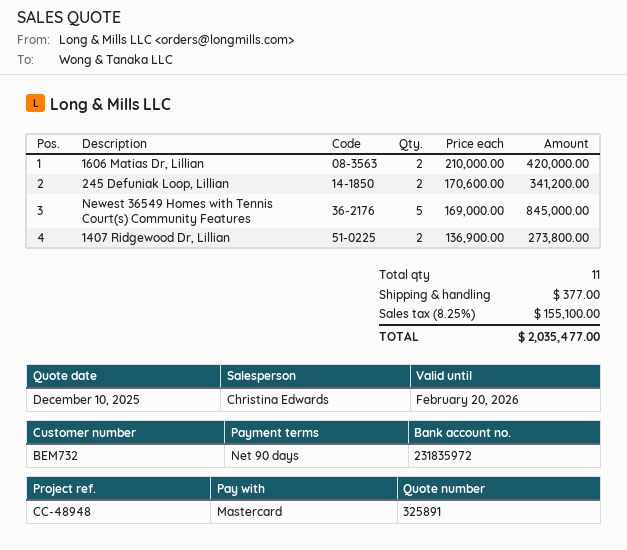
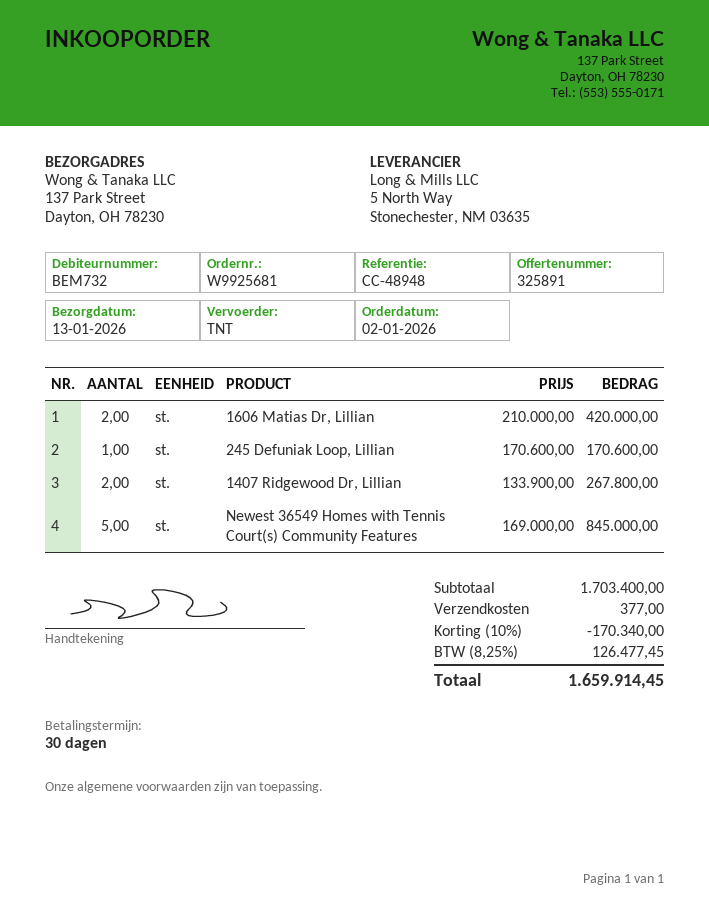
payment terms: 90 days -> 30 days
245 Defuniak Loop, Lillian: 2 x 170600.00 = 341200.00 -> 1 x 170600.00 = 170600.00
1407 Ridgewood Dr, Lillian: 2 x 136900.00 = 273800.00 -> 2 x 133900.00 = 267800.00
discount: none -> 10% = 170340.00
tax: 8.25% = 155100.00 -> 8.25% = 126477.45
total: 2035477.00 -> 1659914.45

